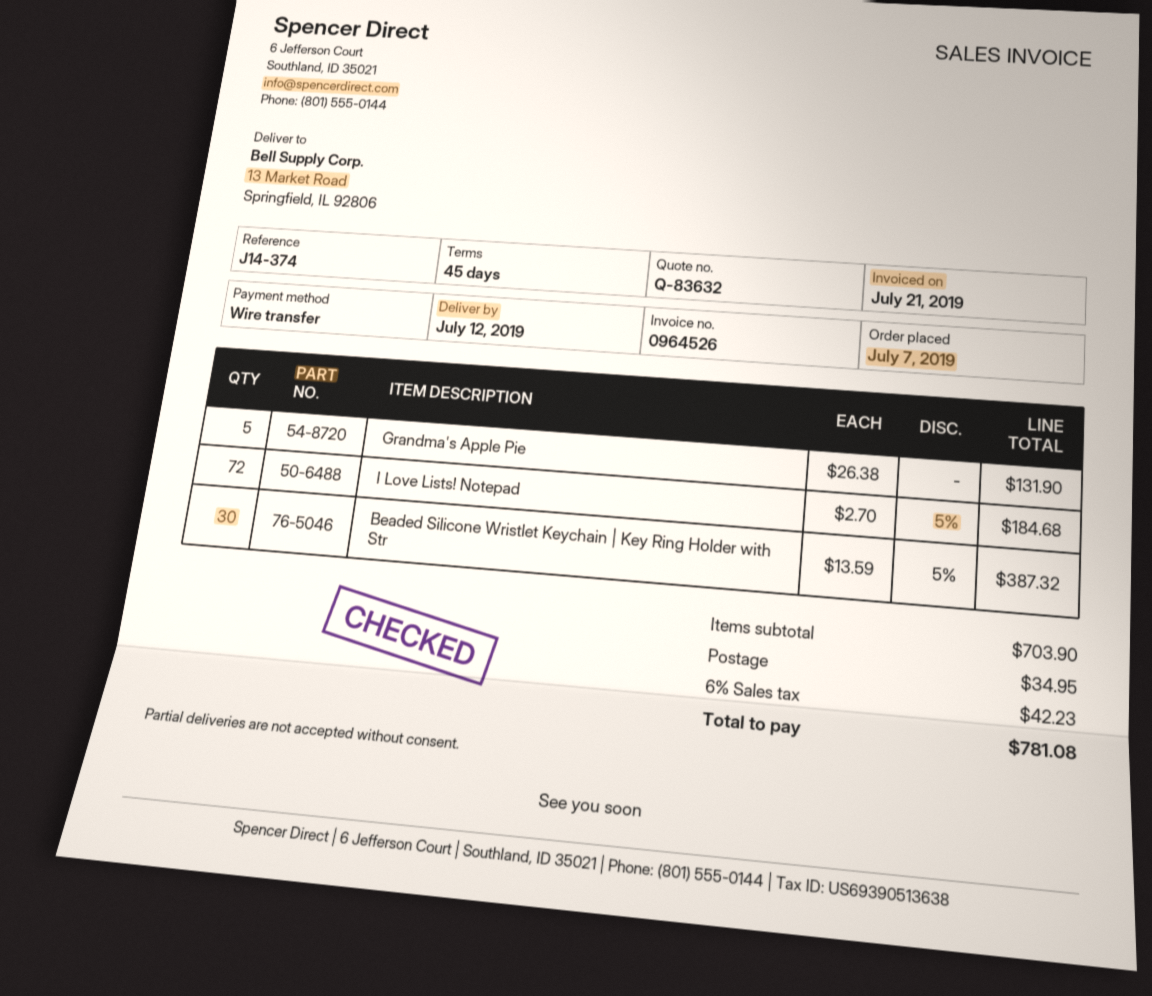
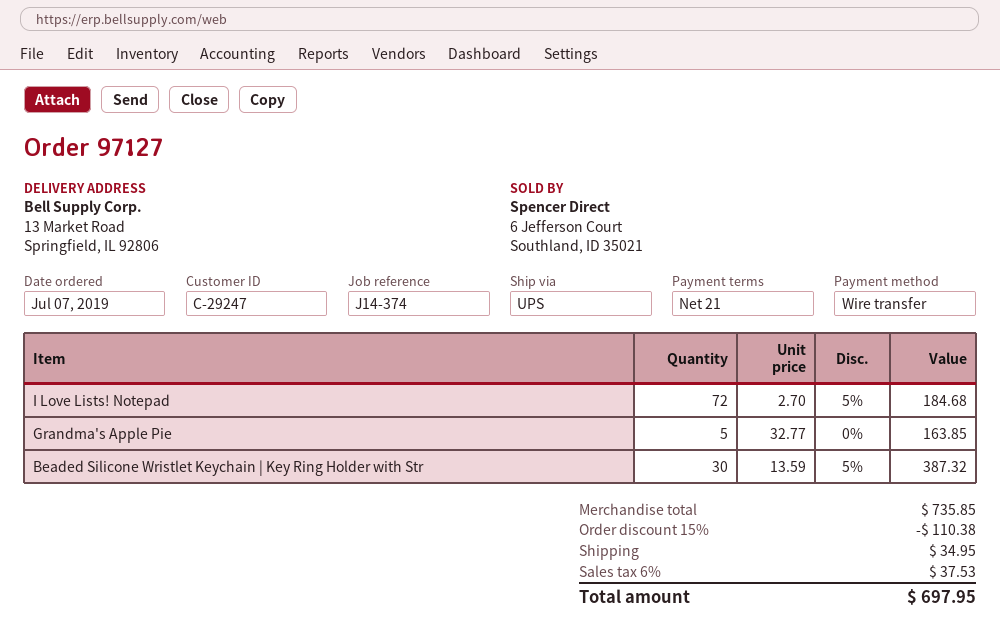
payment terms: 45 days -> 21 days
Grandma's Apple Pie: 5 x 26.38 = 131.90 -> 5 x 32.77 = 163.85
subtotal: 703.90 -> 735.85
discount: none -> 15% = 110.38
tax: 6% = 42.23 -> 6% = 37.53
total: 781.08 -> 697.95

